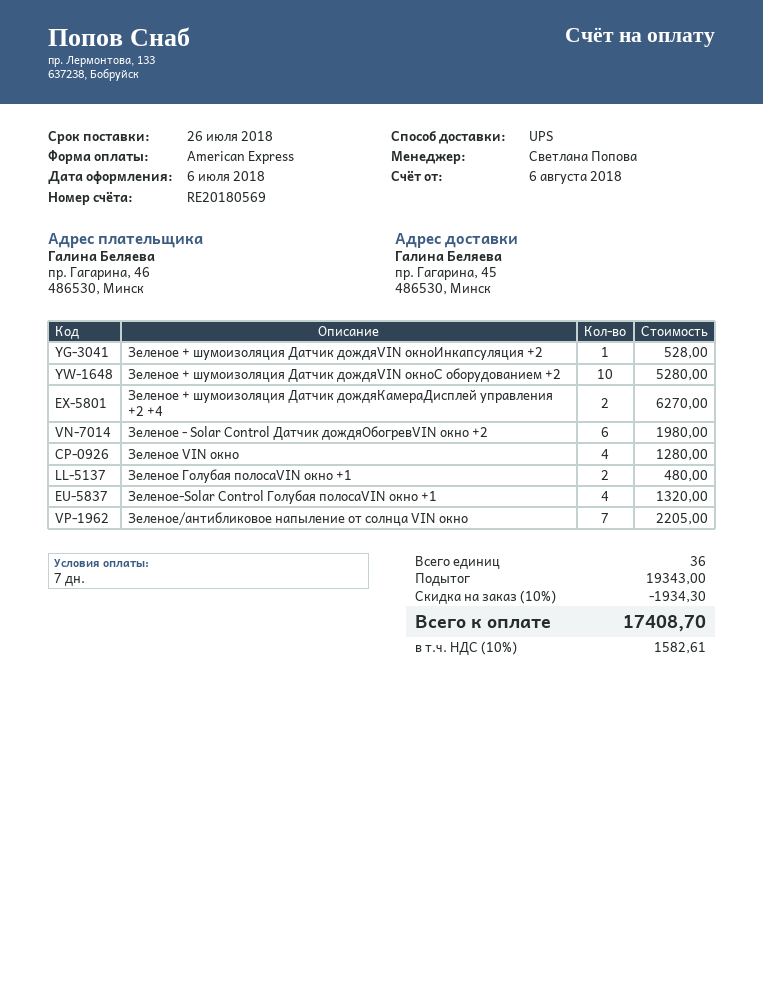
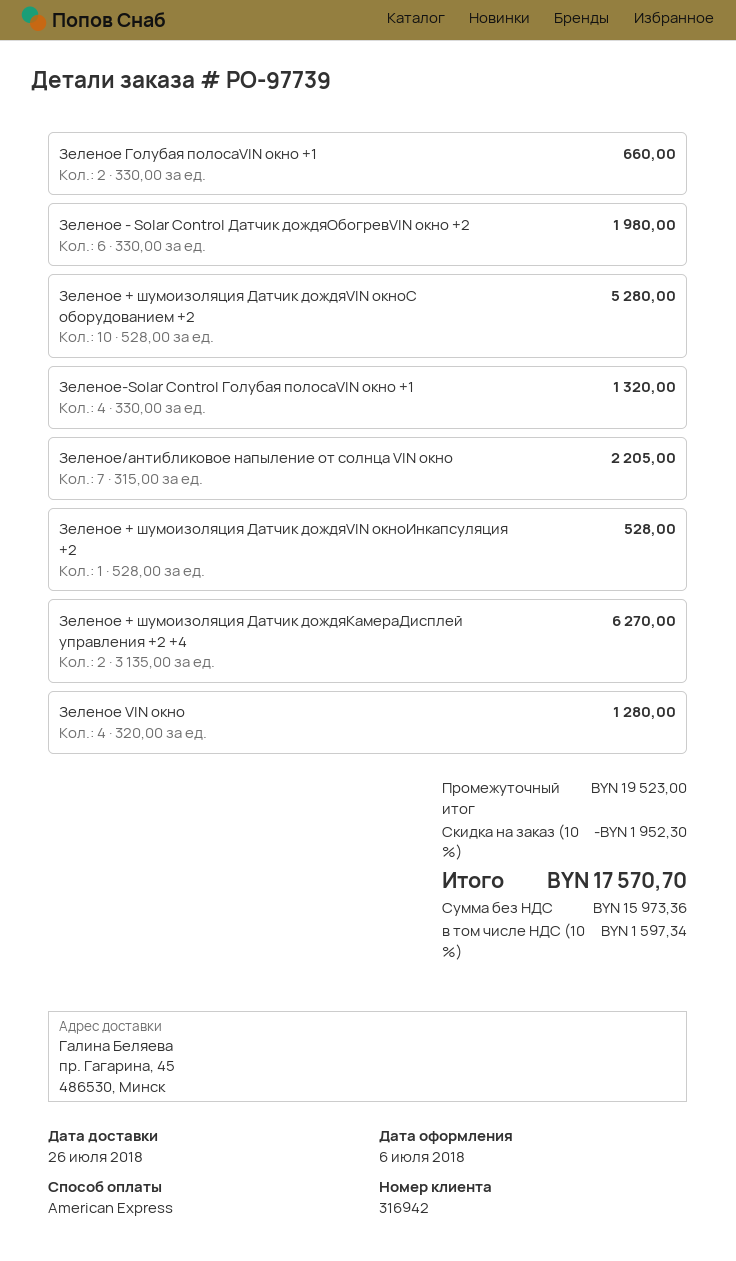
Зеленое Голубая полосаVIN окно +1: 2 for 480.00 -> 2 for 660.00
subtotal: 19343.00 -> 19523.00
discount: 10% = 1934.30 -> 10% = 1952.30
tax: 10% = 1582.61 -> 10% = 1597.34
total: 17408.70 -> 17570.70

